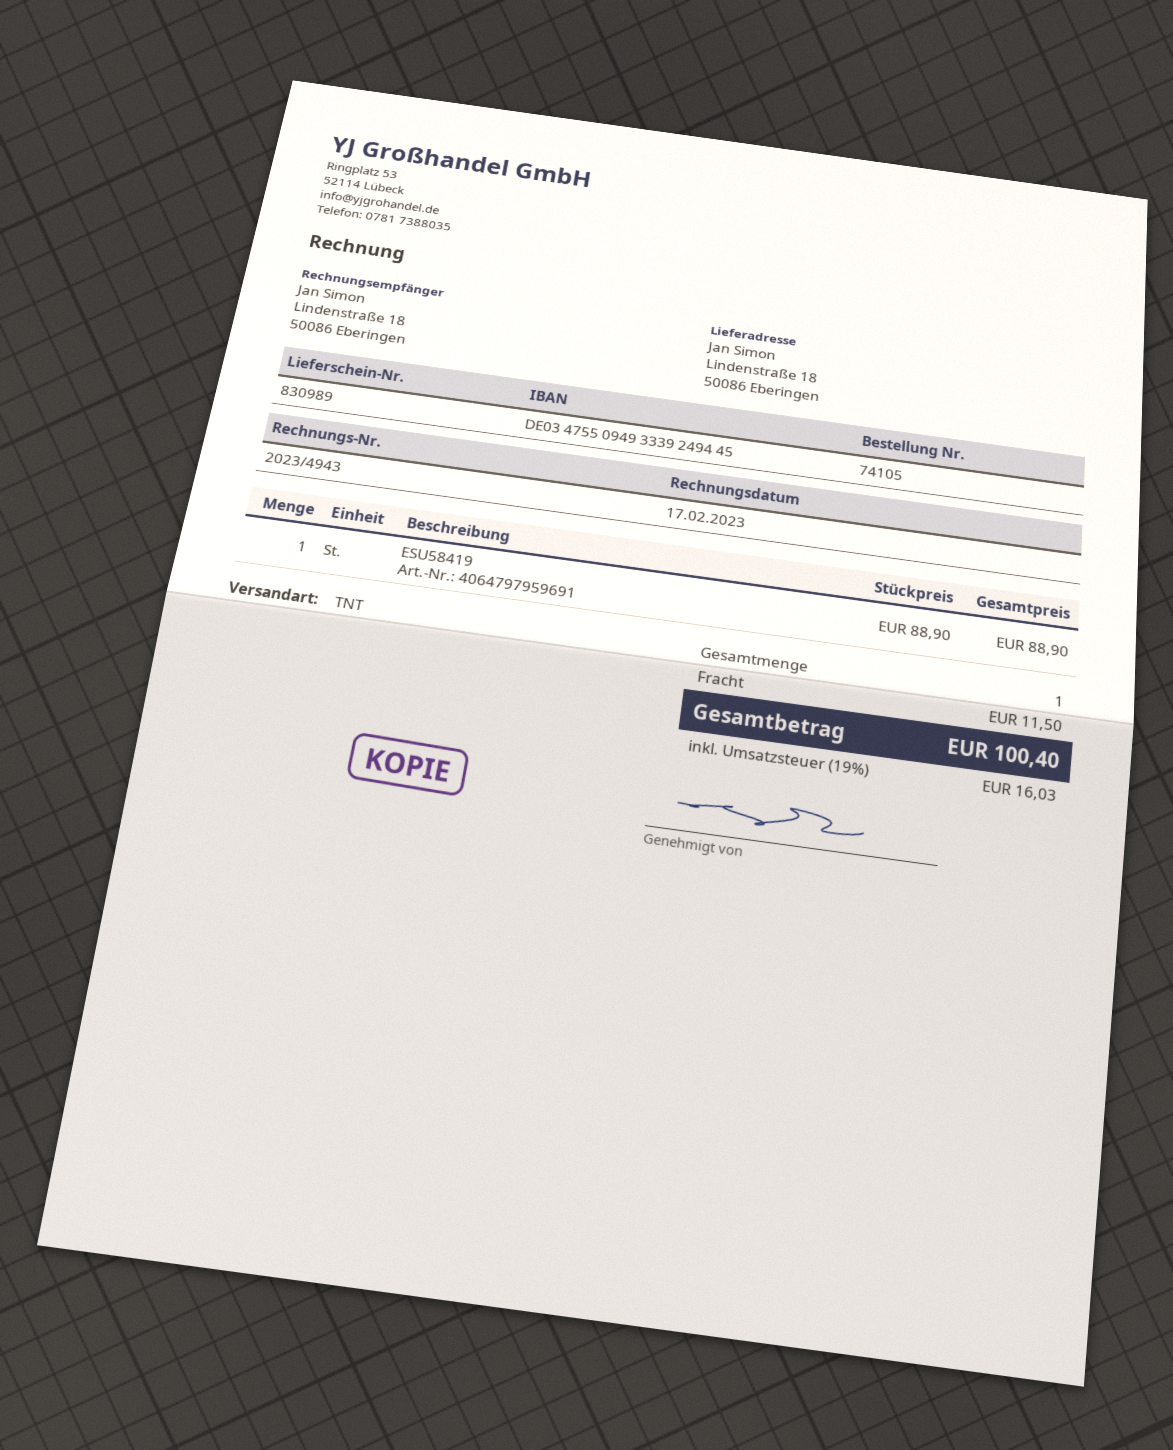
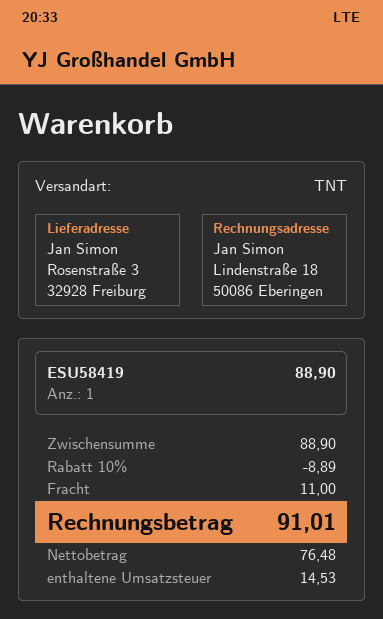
ship to: Lindenstraße 18, 50086 Eberingen -> Rosenstraße 3, 32928 Freiburg
discount: none -> 10% = 8.89
shipping: 11.50 -> 11.00
tax: 16.03 -> 14.53
total: 100.40 -> 91.01

